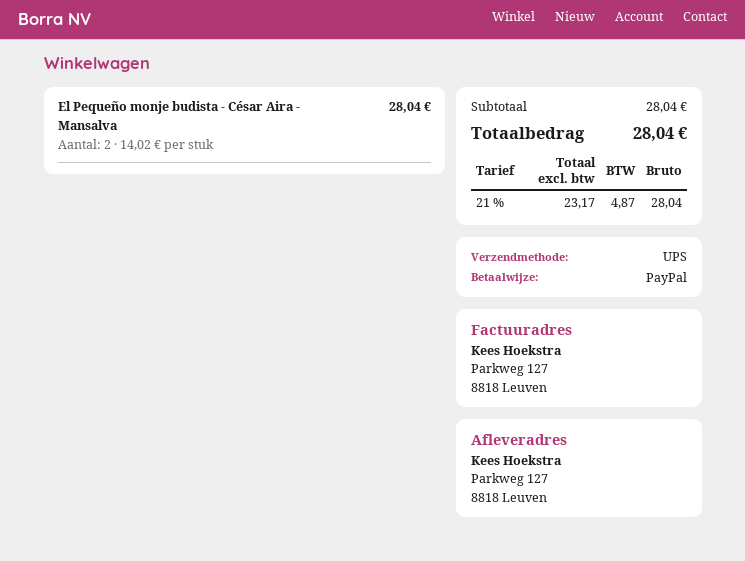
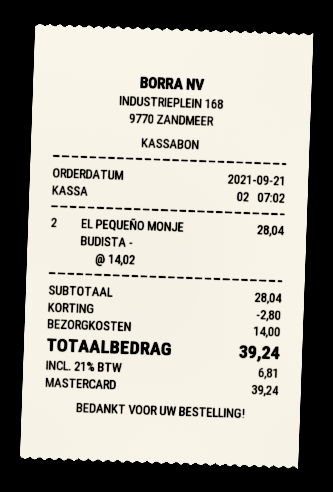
payment method: PayPal -> Mastercard
discount: none -> 2.80
shipping: none -> 14.00
tax: 21% = 4.87 -> 21% = 6.81
total: 28.04 -> 39.24

